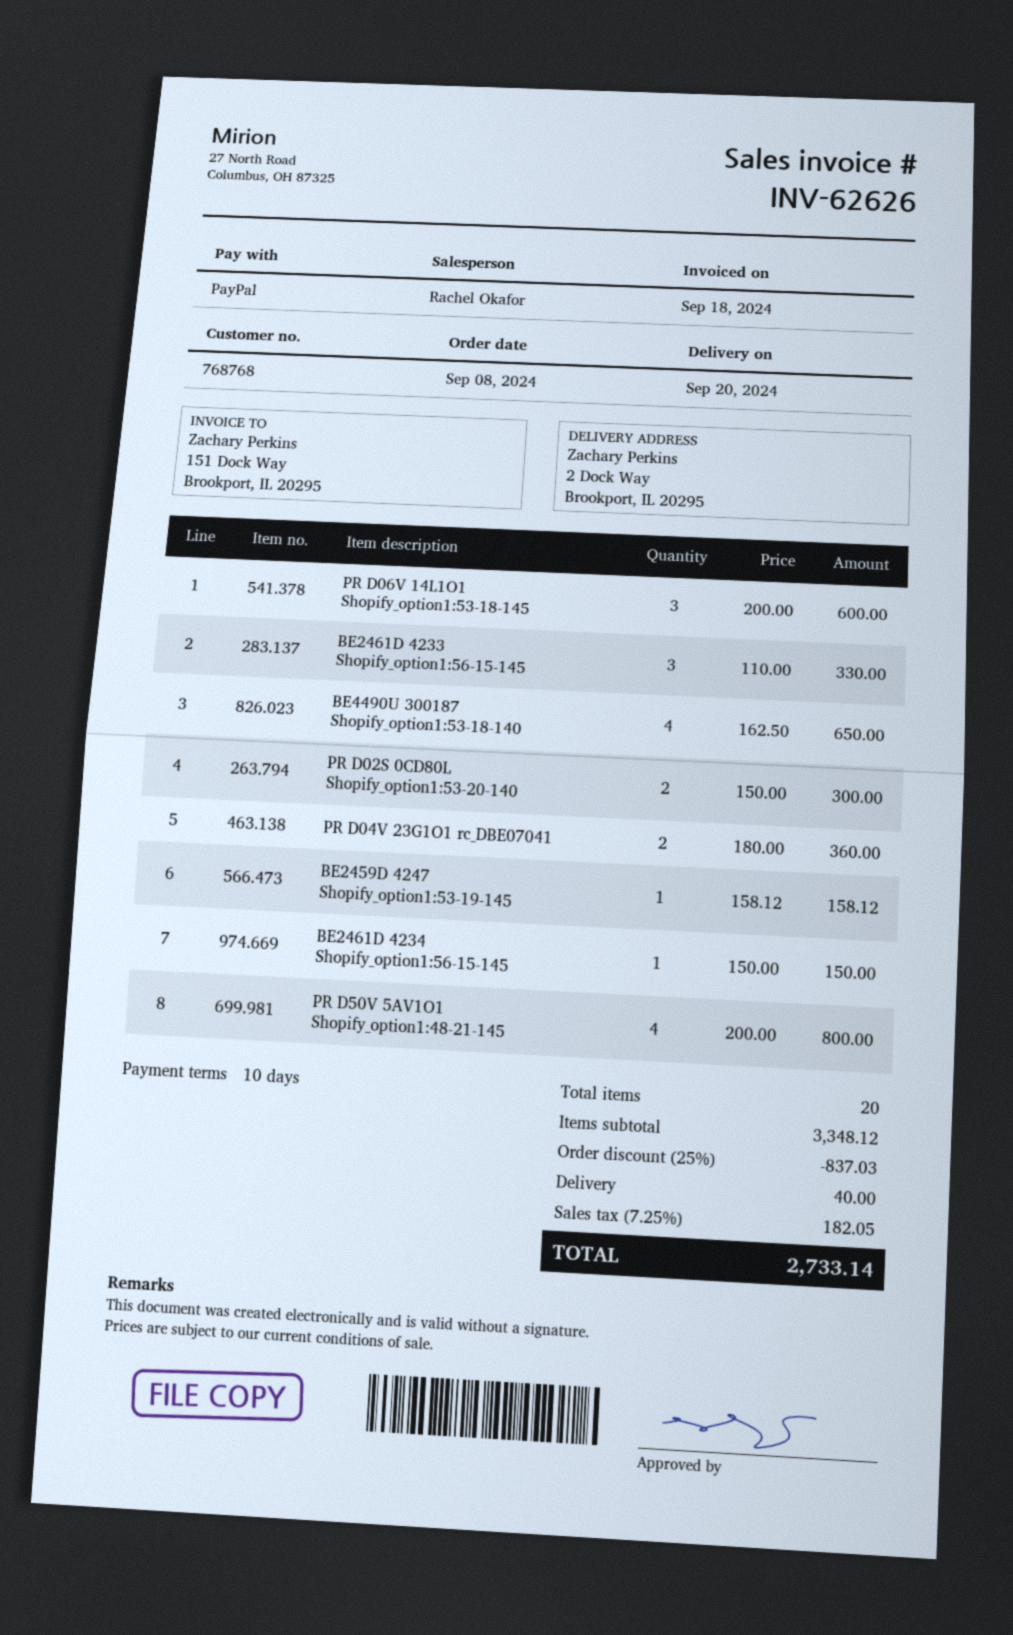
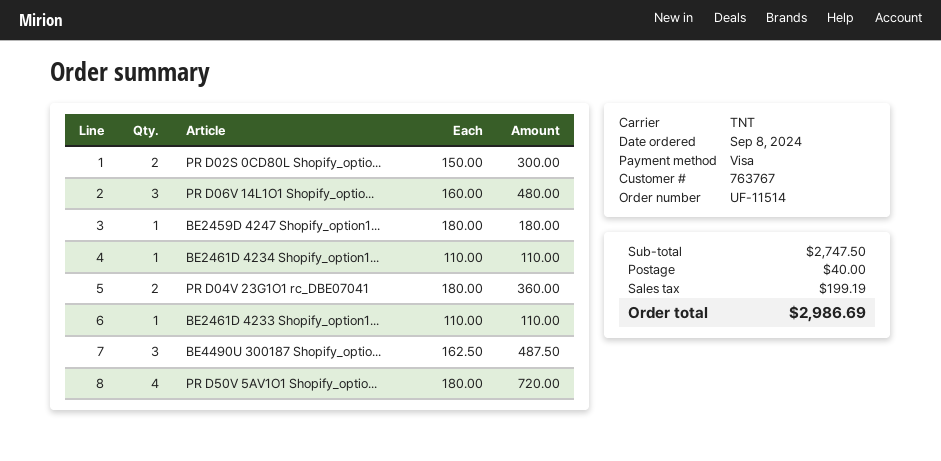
customer number: 768768 -> 763767
payment method: PayPal -> Visa
PR D06V 14L1O1 Shopify_option1:53-18-145: 3 x 200.00 = 600.00 -> 3 x 160.00 = 480.00
BE2461D 4233 Shopify_option1:56-15-145: 3 x 110.00 = 330.00 -> 1 x 110.00 = 110.00
BE4490U 300187 Shopify_option1:53-18-140: 4 x 162.50 = 650.00 -> 3 x 162.50 = 487.50
BE2459D 4247 Shopify_option1:53-19-145: 1 x 158.12 = 158.12 -> 1 x 180.00 = 180.00
BE2461D 4234 Shopify_option1:56-15-145: 1 x 150.00 = 150.00 -> 1 x 110.00 = 110.00
PR D50V 5AV1O1 Shopify_option1:48-21-145: 4 x 200.00 = 800.00 -> 4 x 180.00 = 720.00
subtotal: 3348.12 -> 2747.50
discount: 25% = 837.03 -> none
tax: 182.05 -> 199.19
total: 2733.14 -> 2986.69

